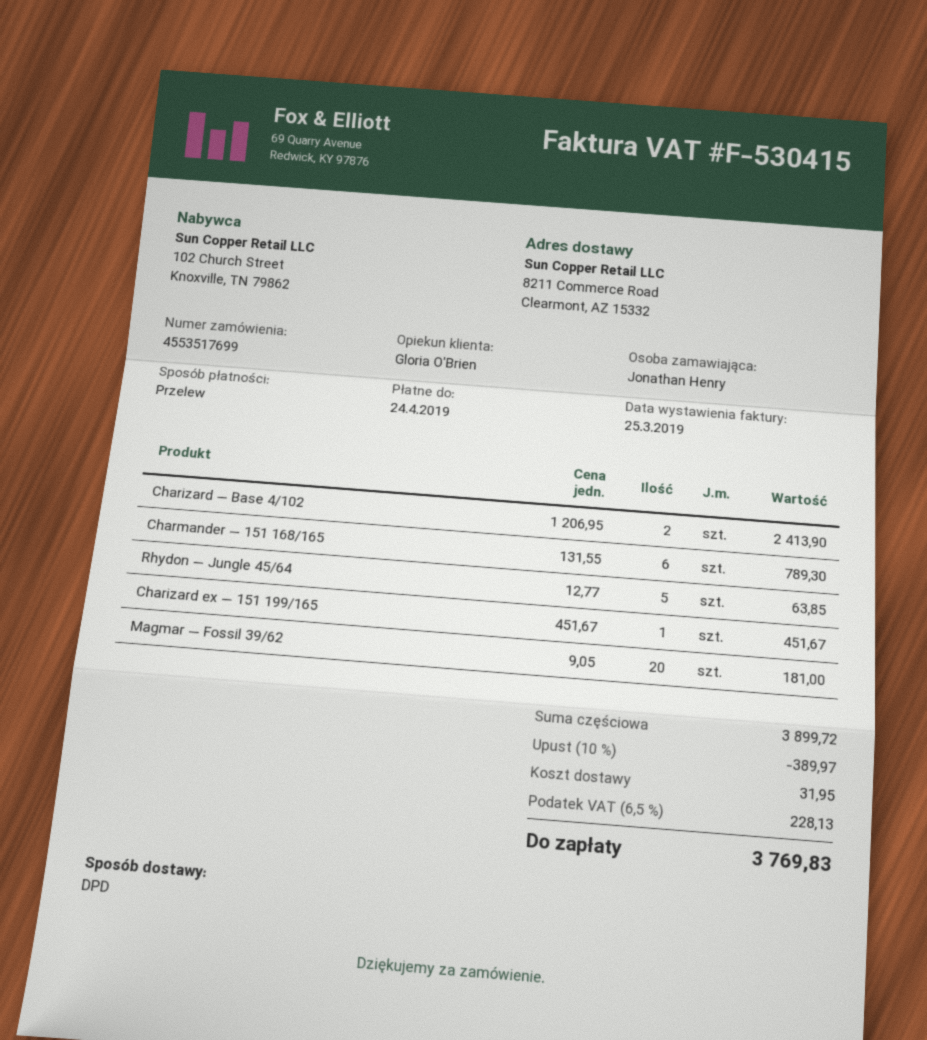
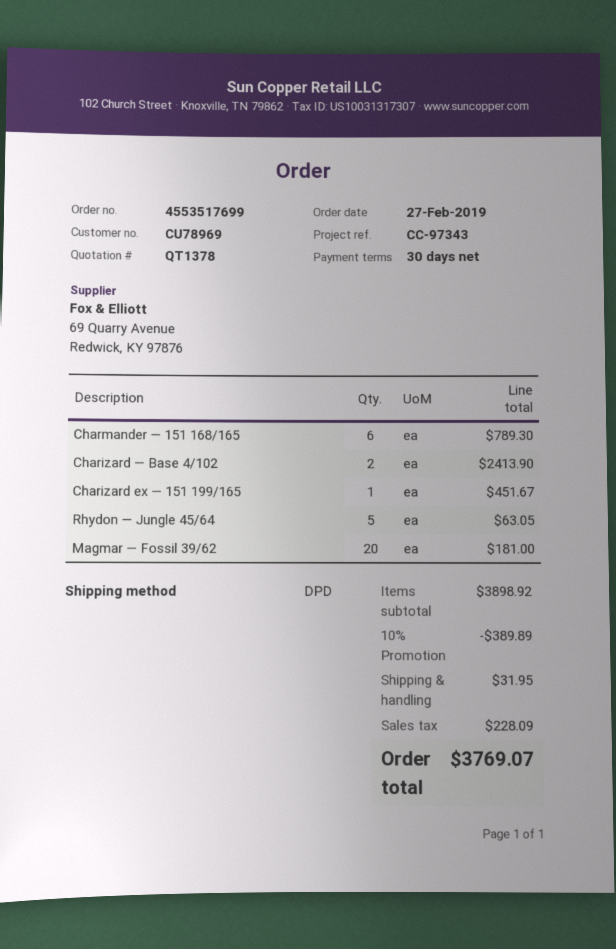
Rhydon — Jungle 45/64: 5 for 63.85 -> 5 for 63.05
subtotal: 3899.72 -> 3898.92
discount: 10% = 389.97 -> 10% = 389.89
tax: 228.13 -> 228.09
total: 3769.83 -> 3769.07

